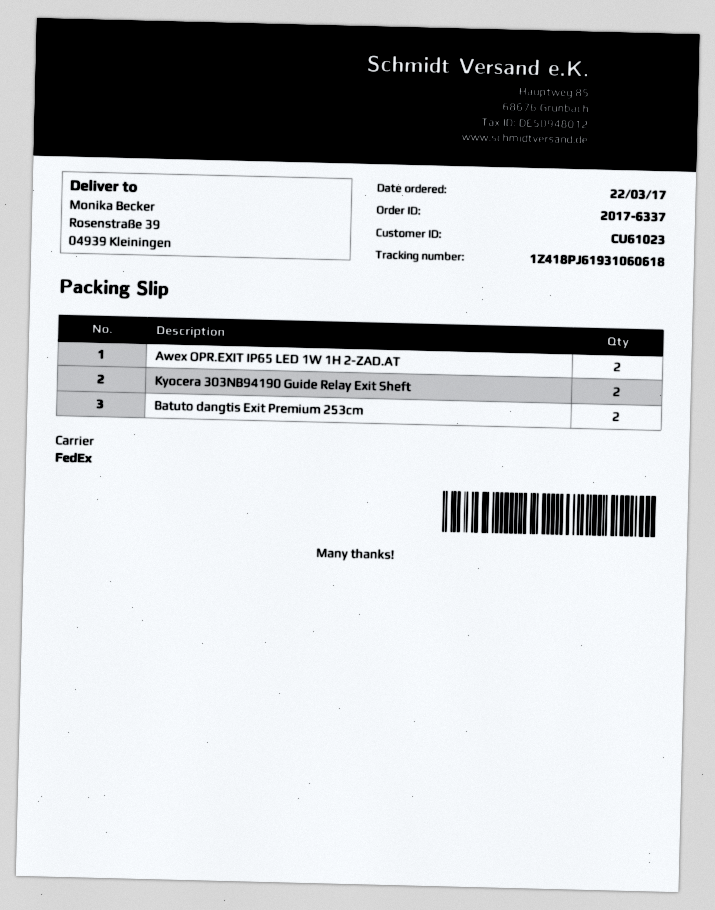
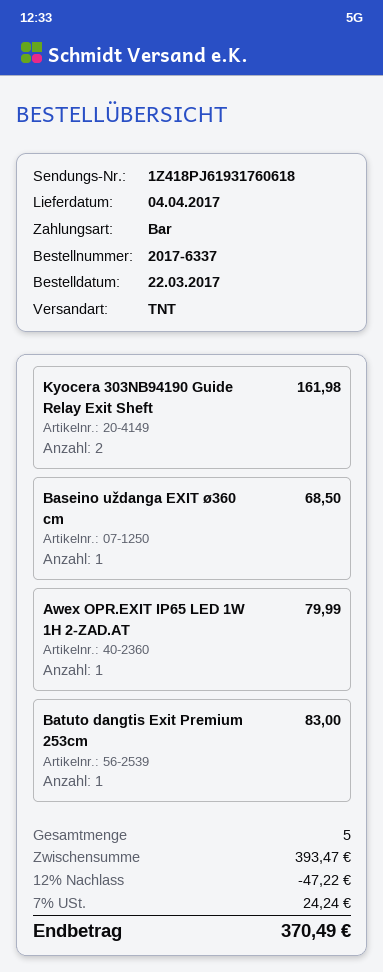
shipping method: FedEx -> TNT
tracking number: 1Z418PJ61931060618 -> 1Z418PJ61931760618
Awex OPR.EXIT IP65 LED 1W 1H 2-ZAD.AT: 2 -> 1
Batuto dangtis Exit Premium 253cm: 2 -> 1
Baseino uždanga EXIT ø360 cm: none -> 1

